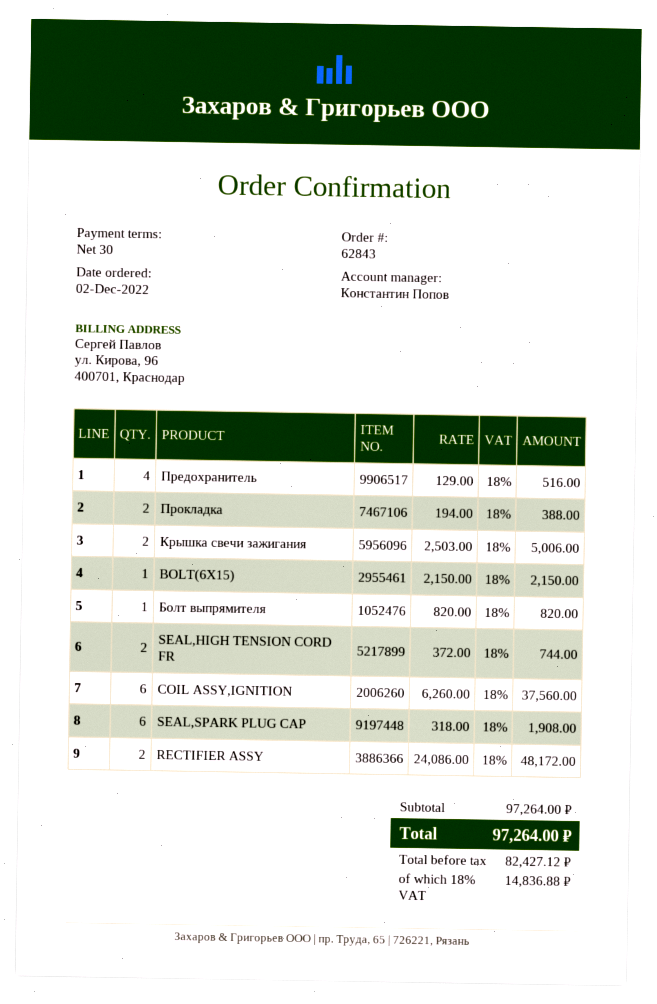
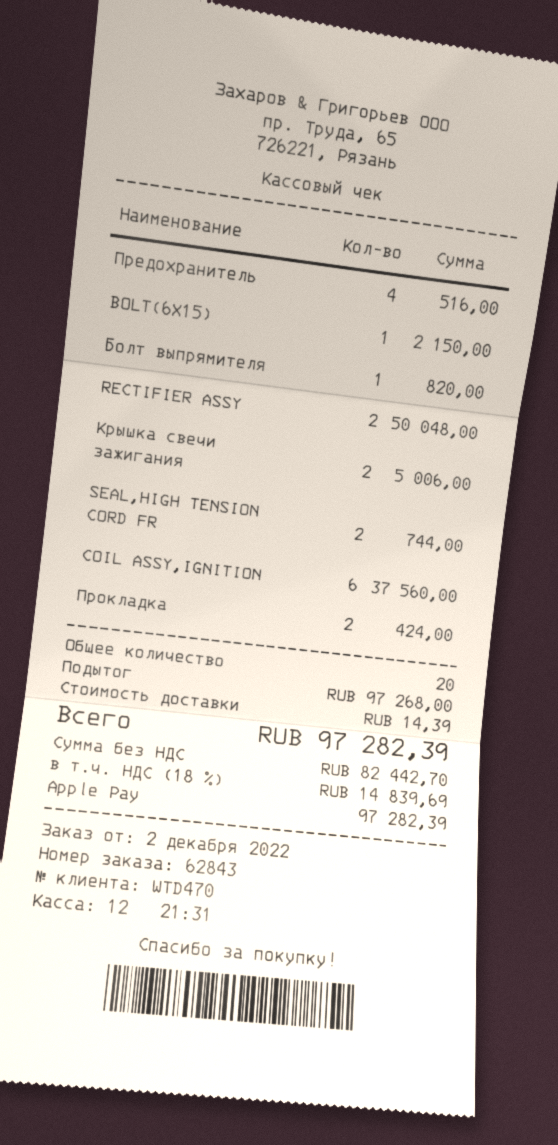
Прокладка: 2 for 388.00 -> 2 for 424.00
SEAL,SPARK PLUG CAP: 6 for 1908.00 -> none
RECTIFIER ASSY: 2 for 48172.00 -> 2 for 50048.00
subtotal: 97264.00 -> 97268.00
shipping: none -> 14.39
net: 82427.12 -> 82442.70
tax: 18% = 14836.88 -> 18% = 14839.69
total: 97264.00 -> 97282.39

